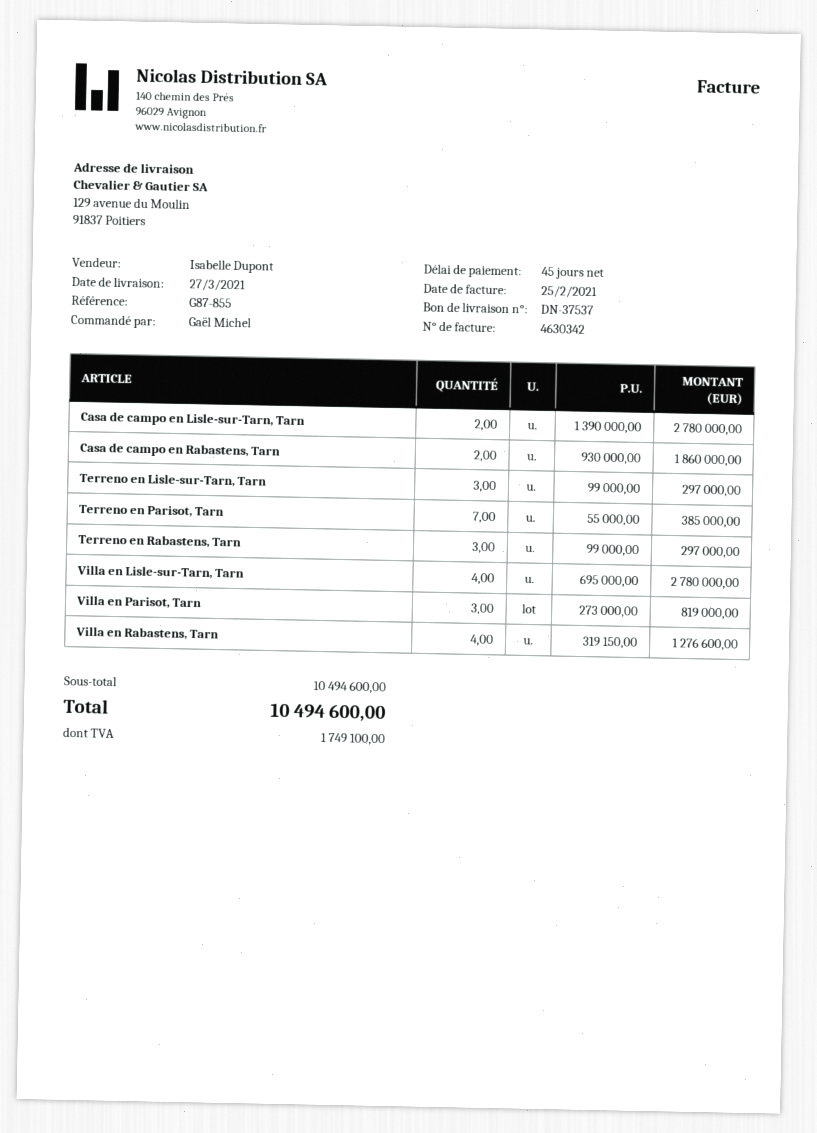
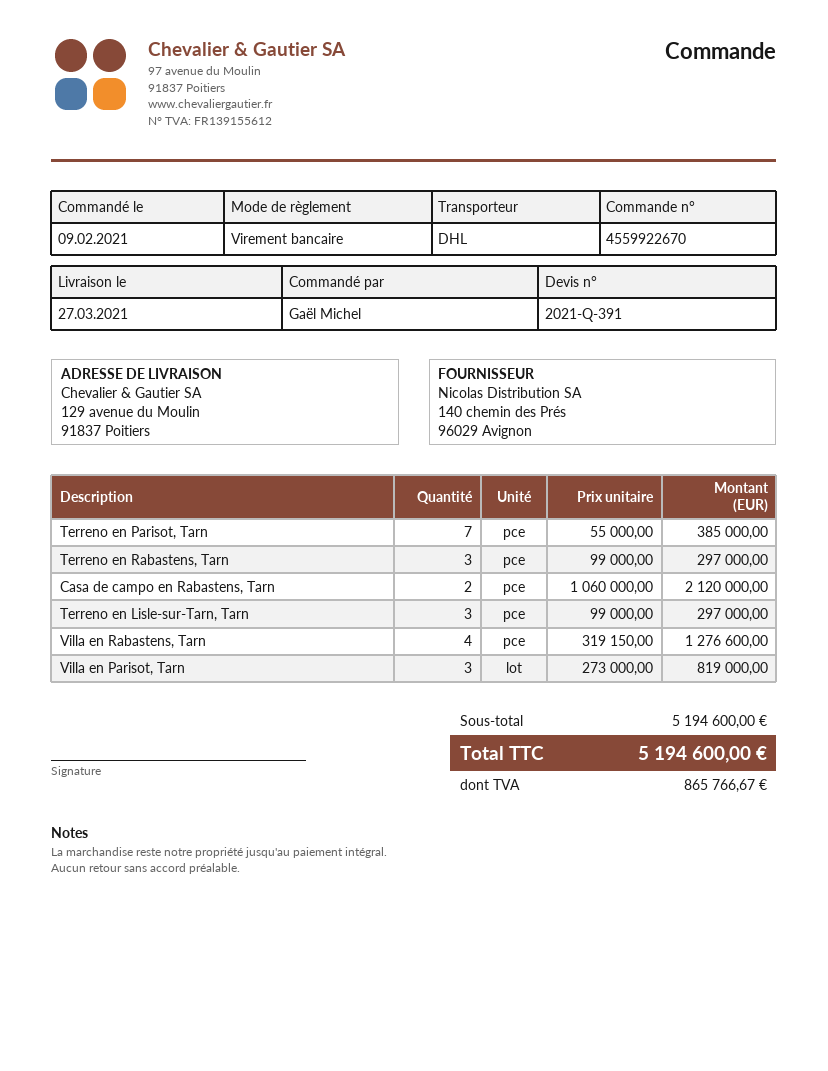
Casa de campo en Lisle-sur-Tarn, Tarn: 2 x 1390000.00 = 2780000.00 -> none
Casa de campo en Rabastens, Tarn: 2 x 930000.00 = 1860000.00 -> 2 x 1060000.00 = 2120000.00
Villa en Lisle-sur-Tarn, Tarn: 4 x 695000.00 = 2780000.00 -> none
subtotal: 10494600.00 -> 5194600.00
tax: 1749100.00 -> 865766.67
total: 10494600.00 -> 5194600.00

